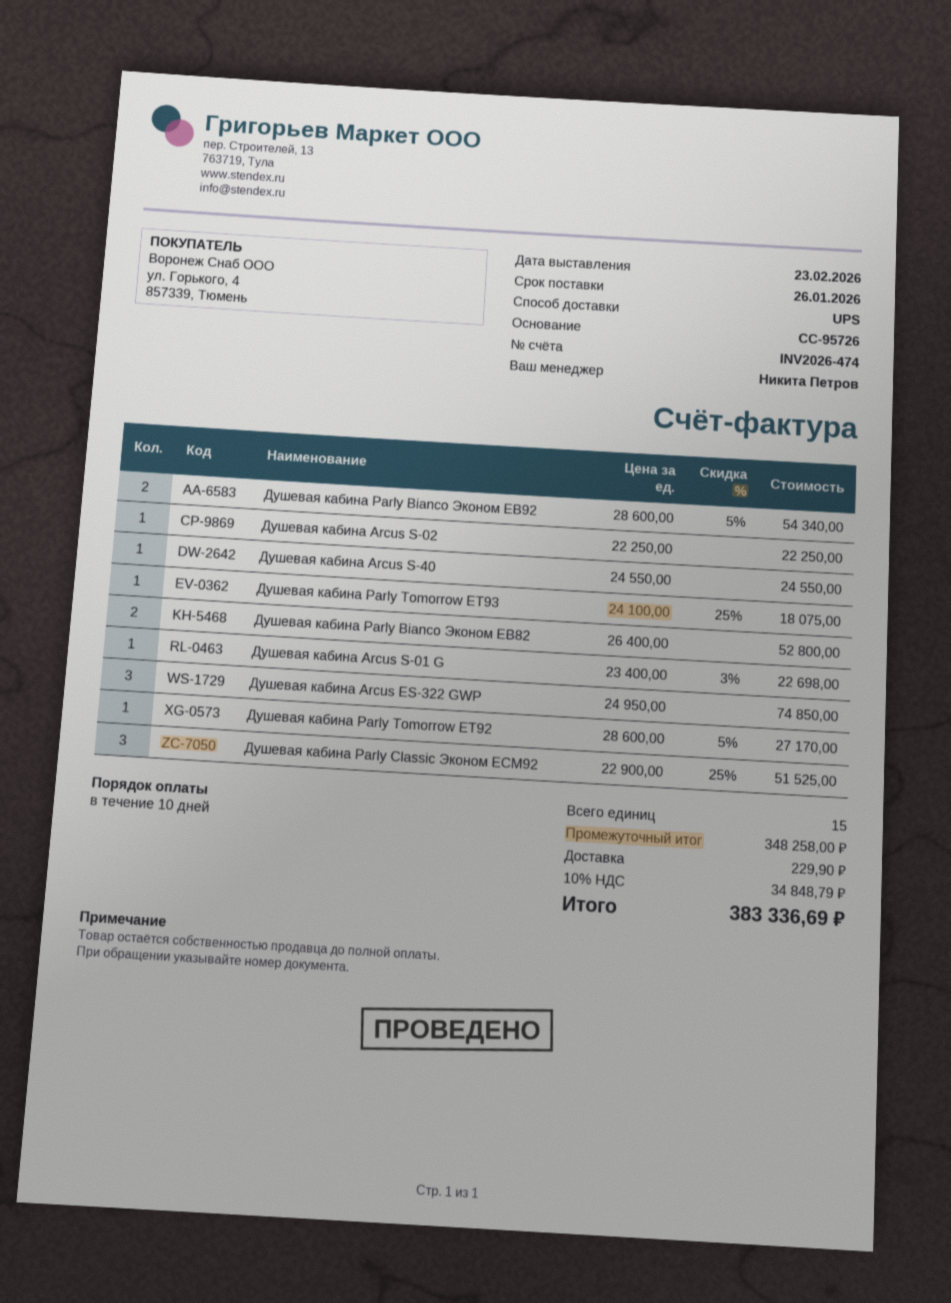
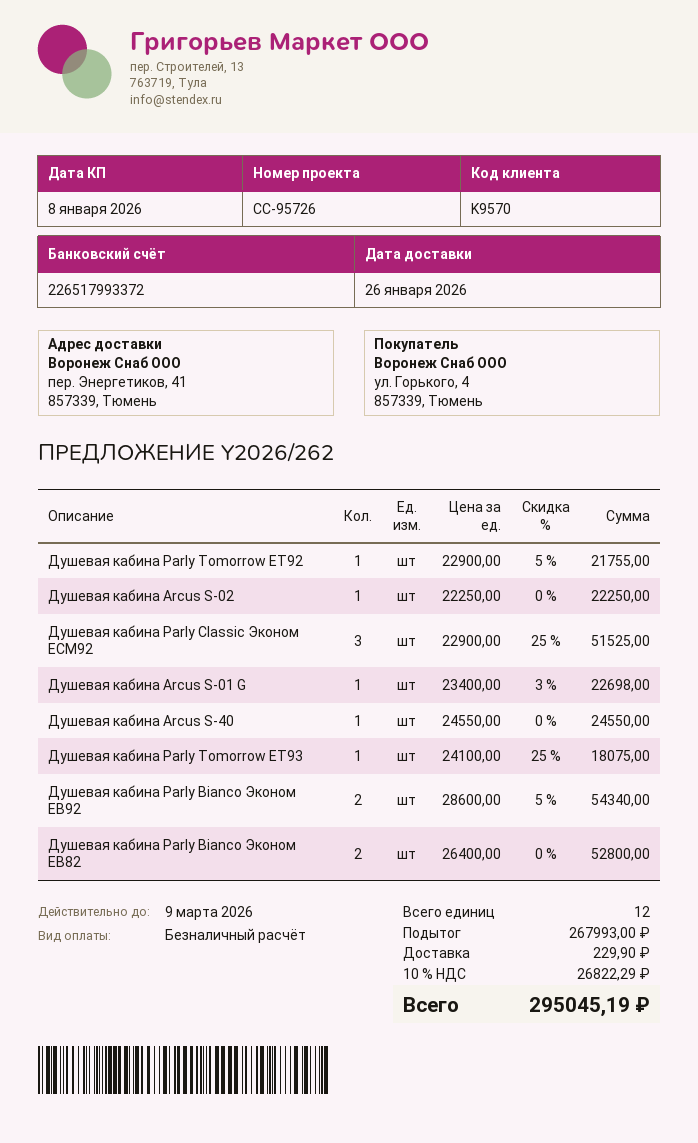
Душевая кабина Arcus ES-322 GWP: 3 x 24950.00 = 74850.00 -> none
Душевая кабина Parly Tomorrow ET92: 1 x 28600.00 - 5% = 27170.00 -> 1 x 22900.00 - 5% = 21755.00
total quantity: 15 -> 12
subtotal: 348258.00 -> 267993.00
tax: 10% = 34848.79 -> 10% = 26822.29
total: 383336.69 -> 295045.19

